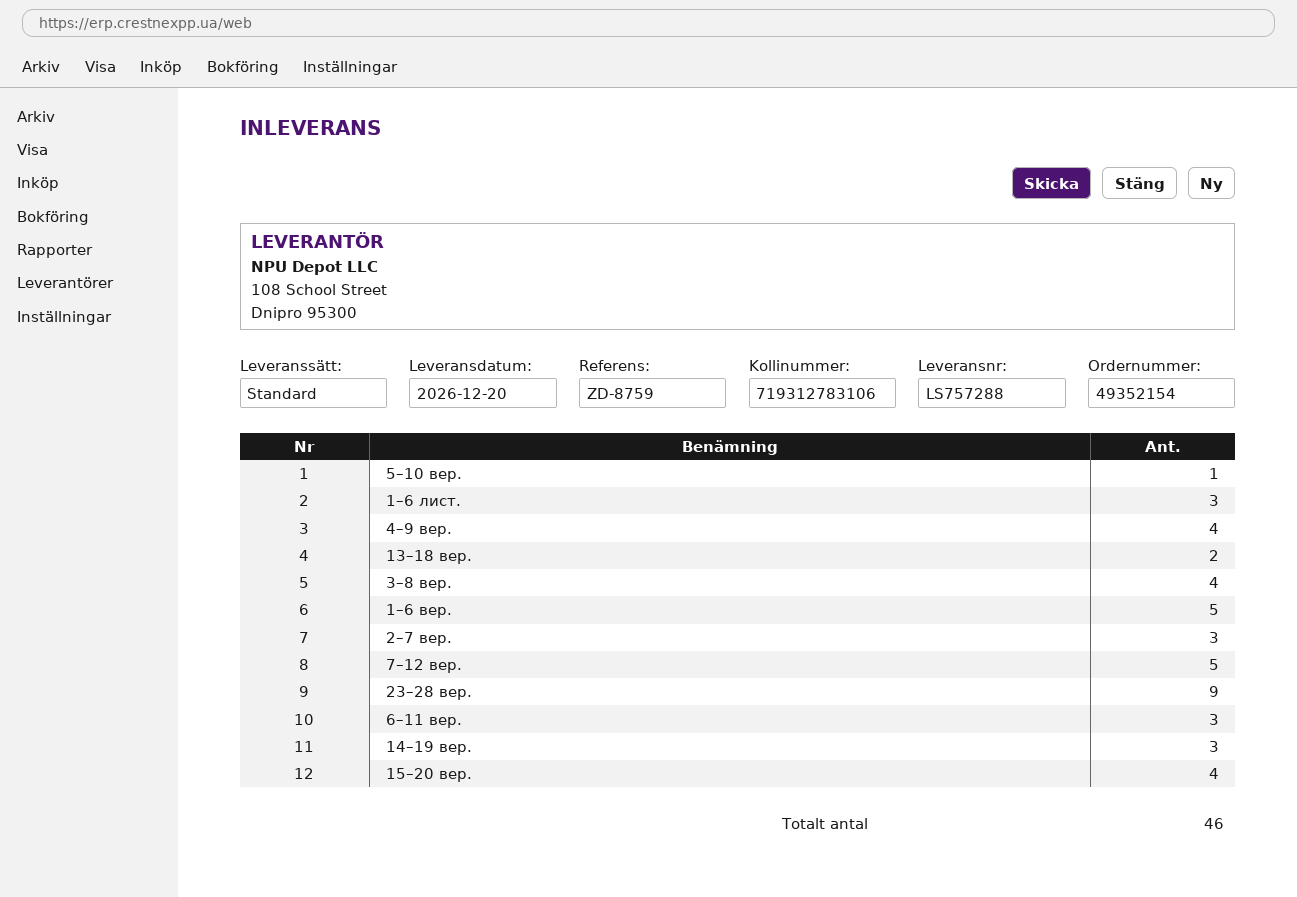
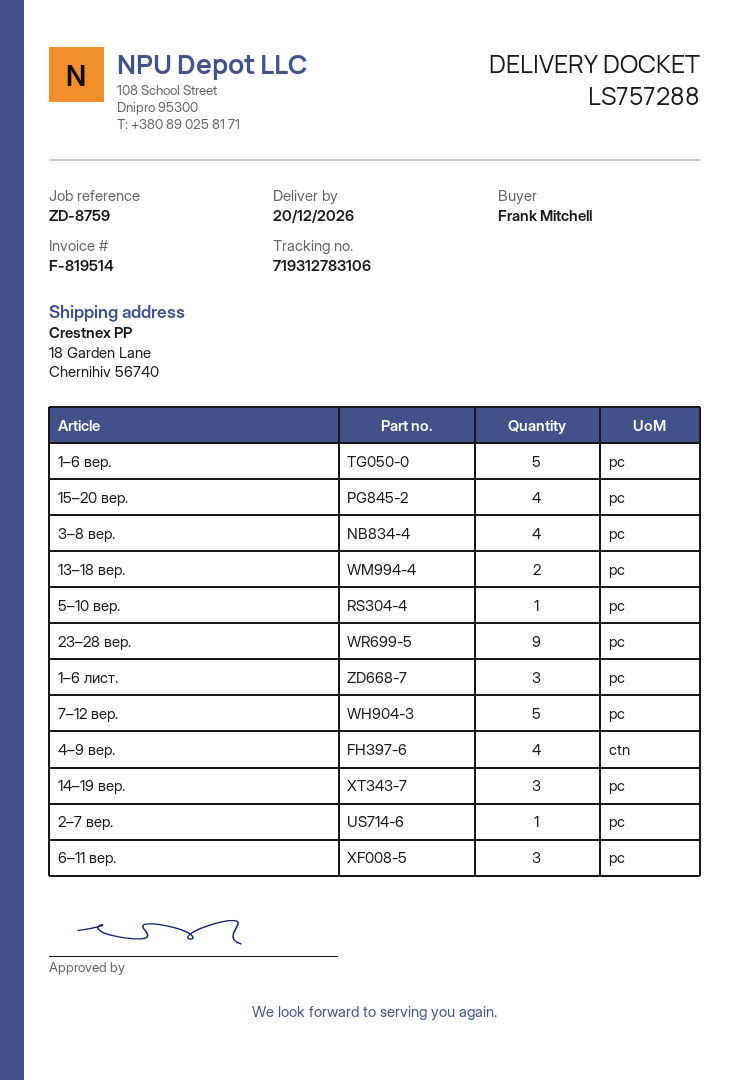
2–7 вер.: 3 -> 1

